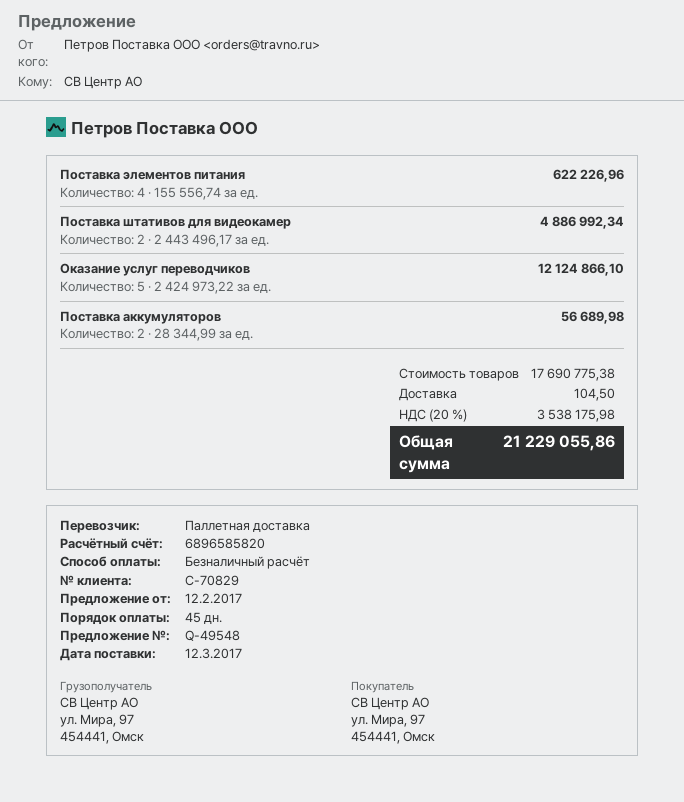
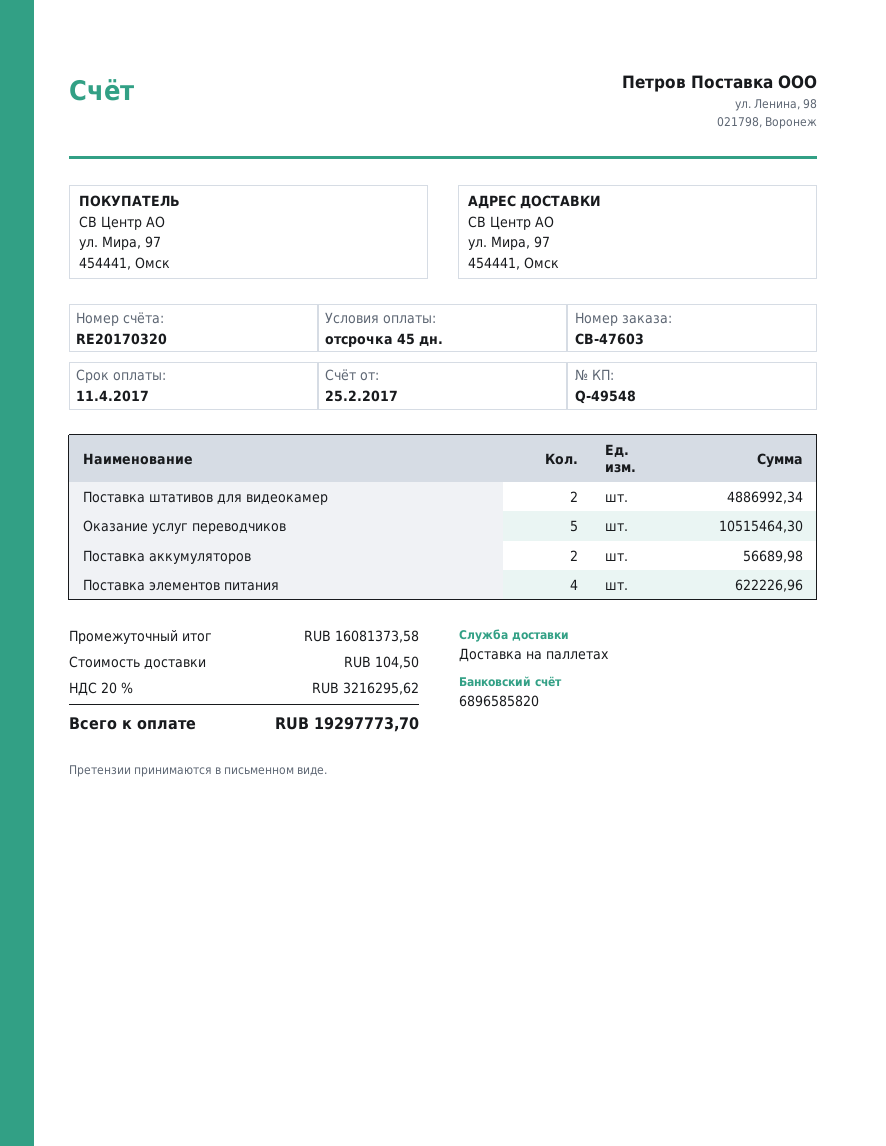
Оказание услуг переводчиков: 5 for 12124866.10 -> 5 for 10515464.30
subtotal: 17690775.38 -> 16081373.58
tax: 20% = 3538175.98 -> 20% = 3216295.62
total: 21229055.86 -> 19297773.70

